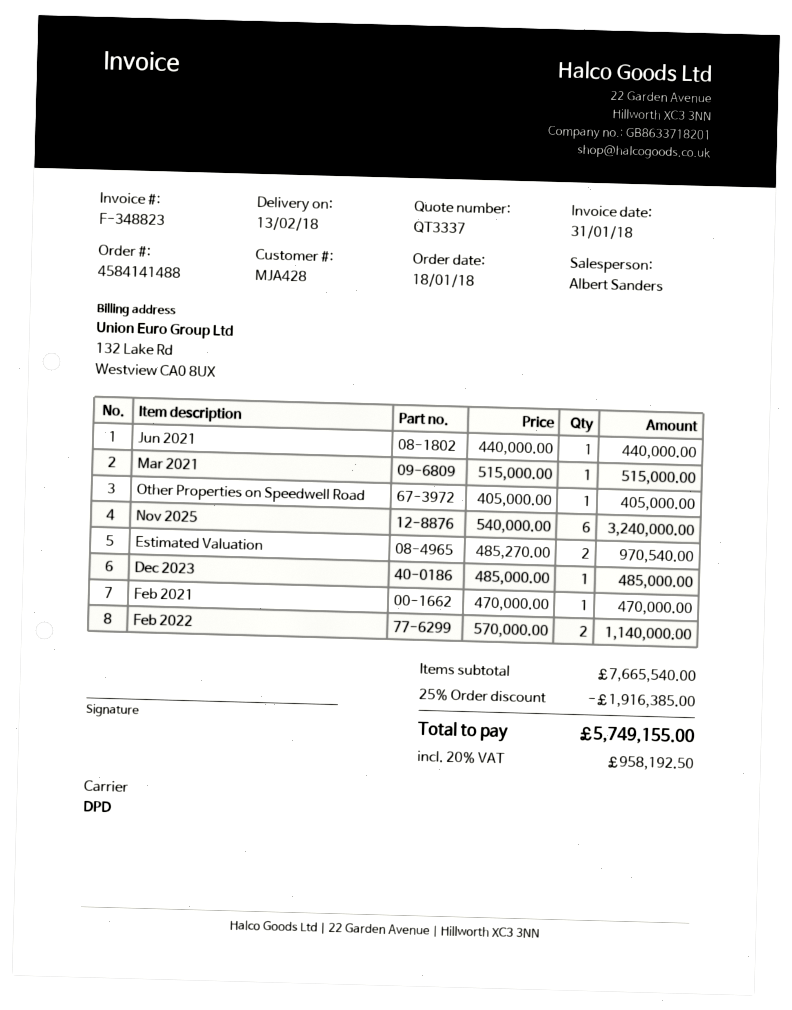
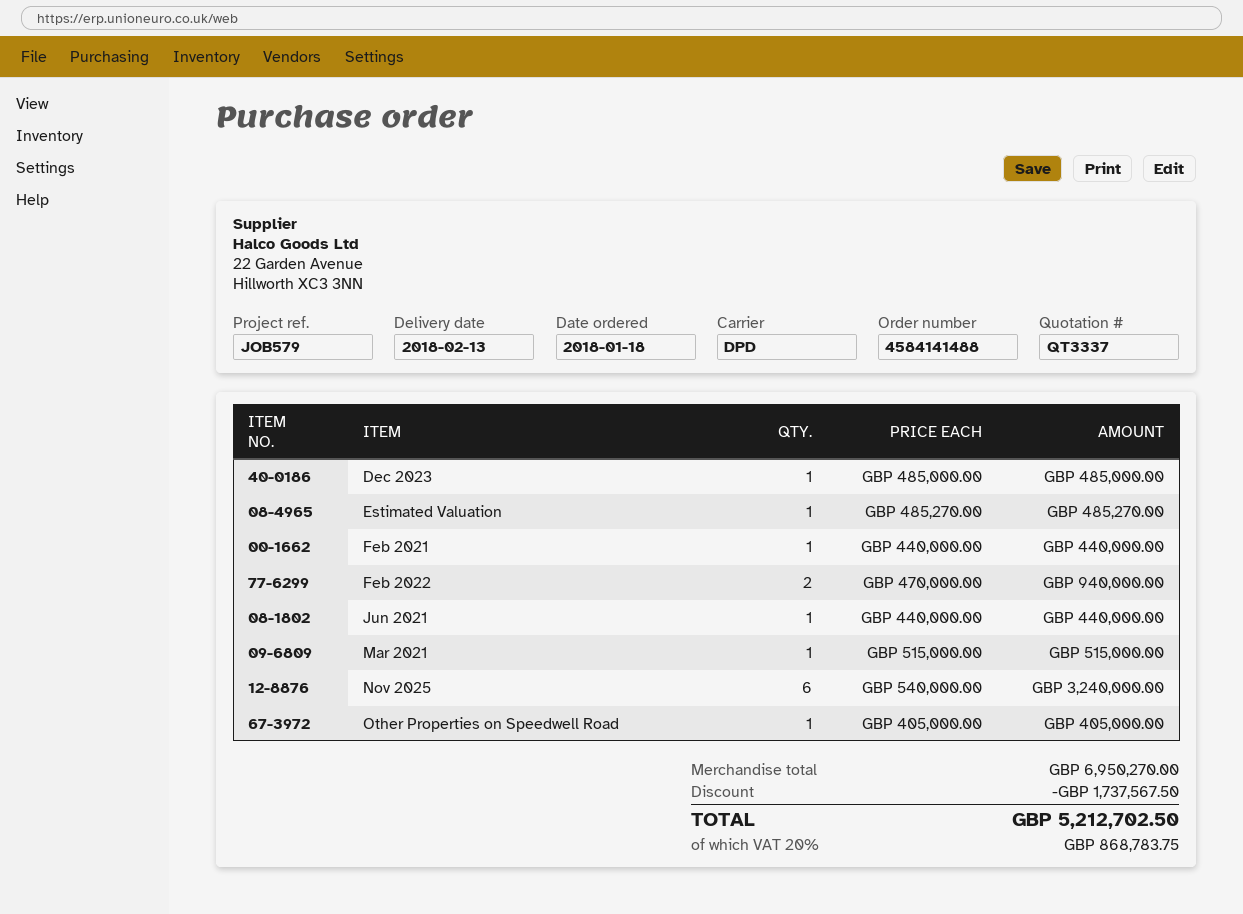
Estimated Valuation: 2 x 485270.00 = 970540.00 -> 1 x 485270.00 = 485270.00
Feb 2021: 1 x 470000.00 = 470000.00 -> 1 x 440000.00 = 440000.00
Feb 2022: 2 x 570000.00 = 1140000.00 -> 2 x 470000.00 = 940000.00
subtotal: 7665540.00 -> 6950270.00
discount: 1916385.00 -> 1737567.50
tax: 20% = 958192.50 -> 20% = 868783.75
total: 5749155.00 -> 5212702.50

